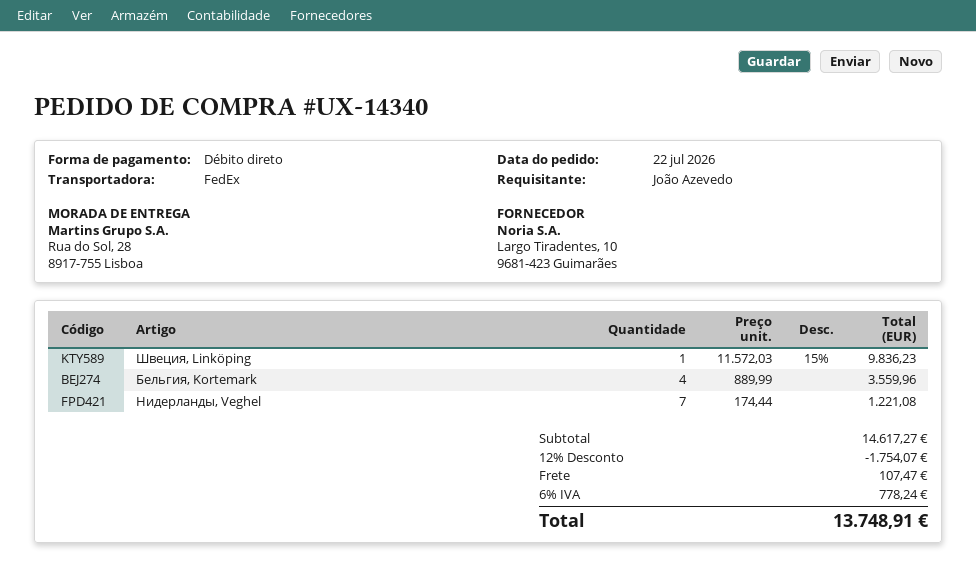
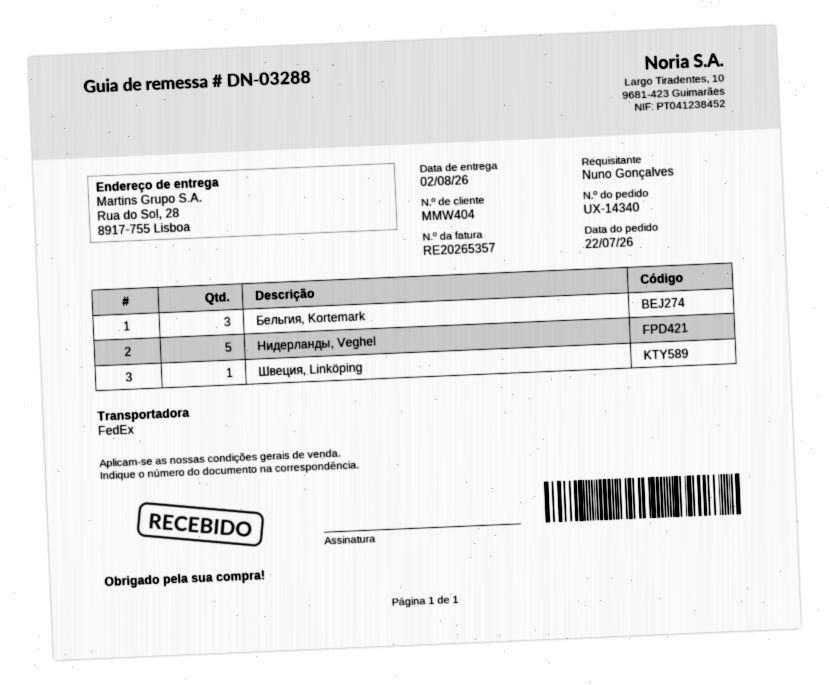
ordered by: João Azevedo -> Nuno Gonçalves
Бельгия, Kortemark: 4 -> 3
Нидерланды, Veghel: 7 -> 5

